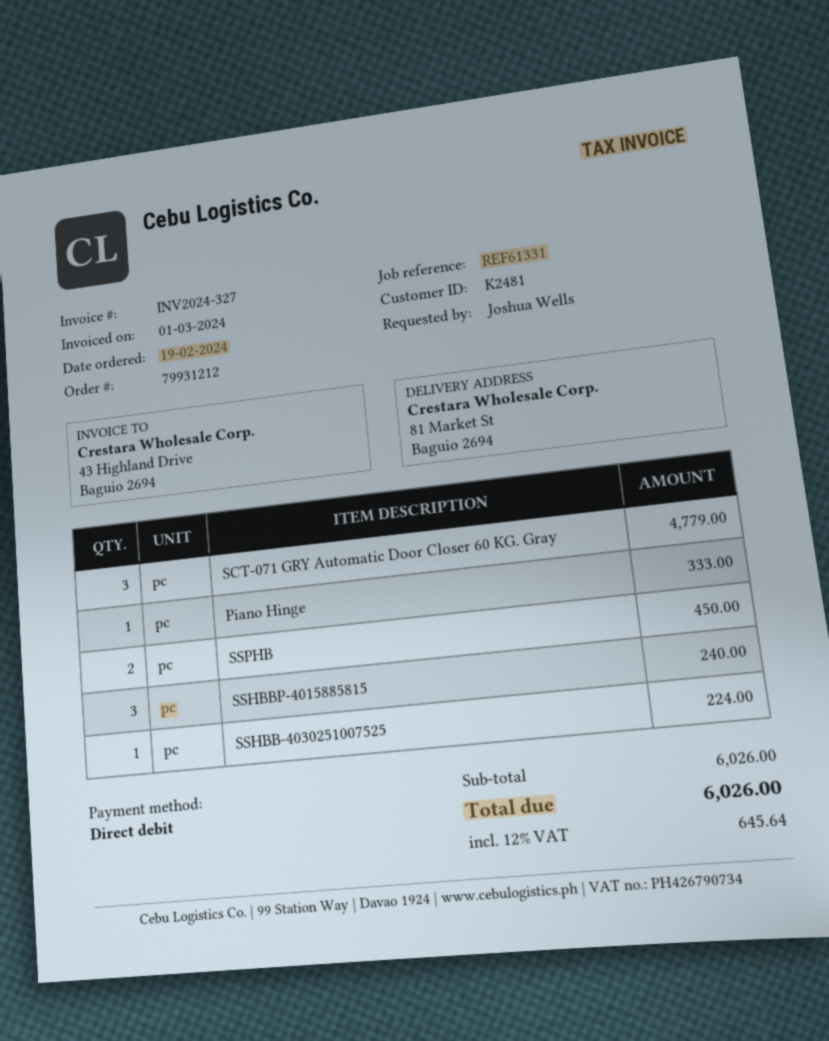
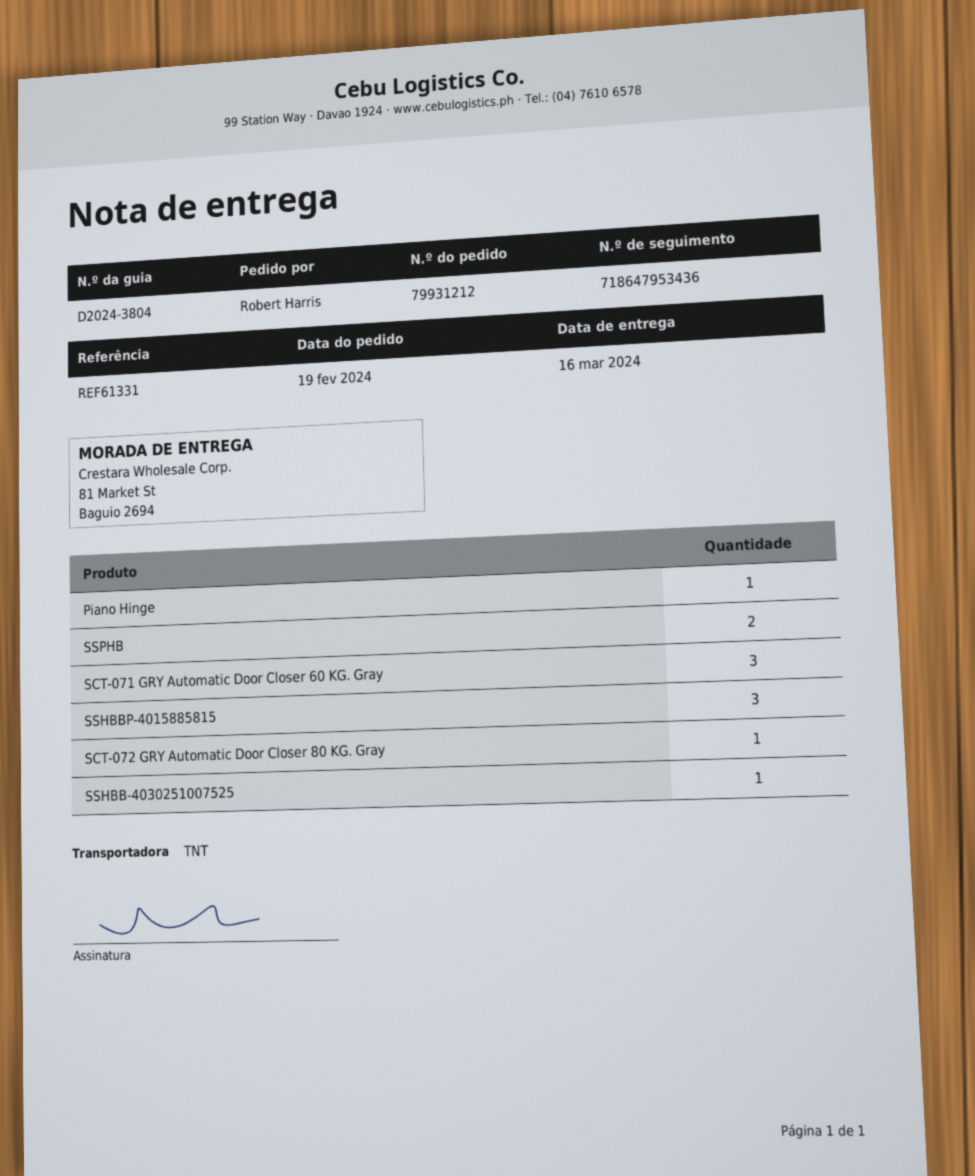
ordered by: Joshua Wells -> Robert Harris
SCT-072 GRY Automatic Door Closer 80 KG. Gray: none -> 1

